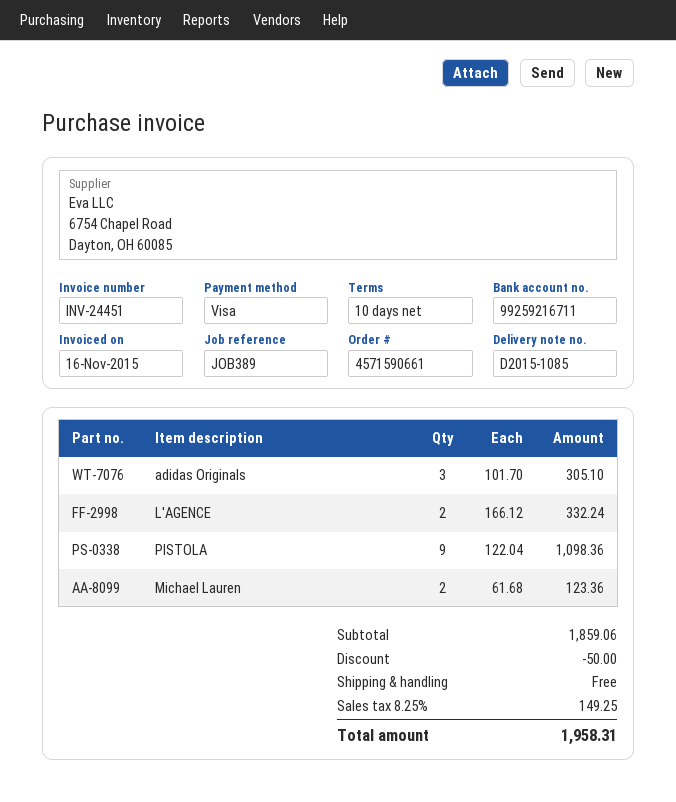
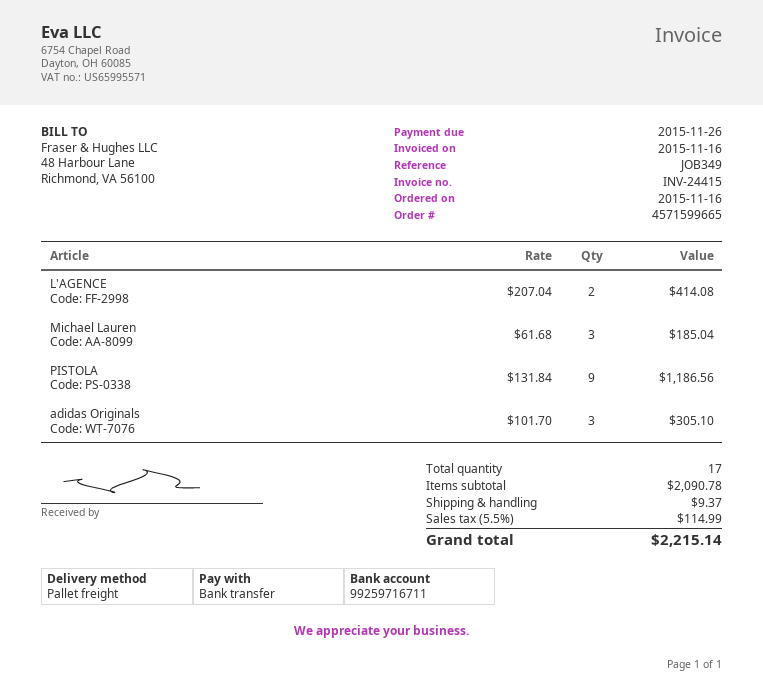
order number: 4571590661 -> 4571599665
invoice number: INV-24451 -> INV-24415
reference: JOB389 -> JOB349
payment method: Visa -> bank transfer
bank account: 99259216711 -> 99259716711
L'AGENCE: 2 x 166.12 = 332.24 -> 2 x 207.04 = 414.08
PISTOLA: 9 x 122.04 = 1098.36 -> 9 x 131.84 = 1186.56
Michael Lauren: 2 x 61.68 = 123.36 -> 3 x 61.68 = 185.04
subtotal: 1859.06 -> 2090.78
discount: 50.00 -> none
shipping: 0.00 -> 9.37
tax: 8.25% = 149.25 -> 5.5% = 114.99
total: 1958.31 -> 2215.14

